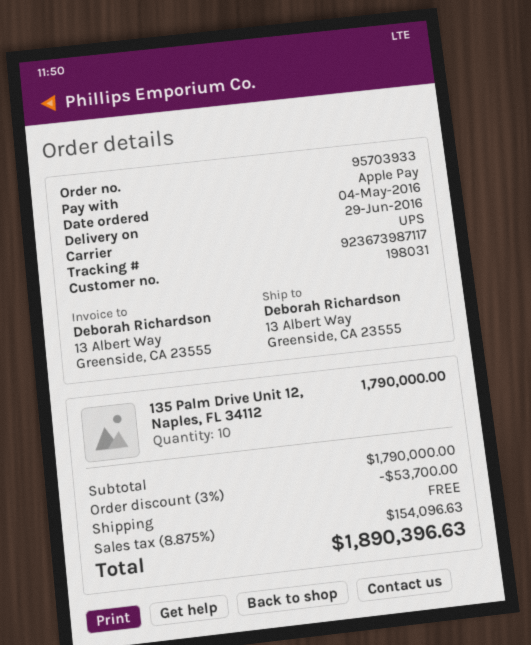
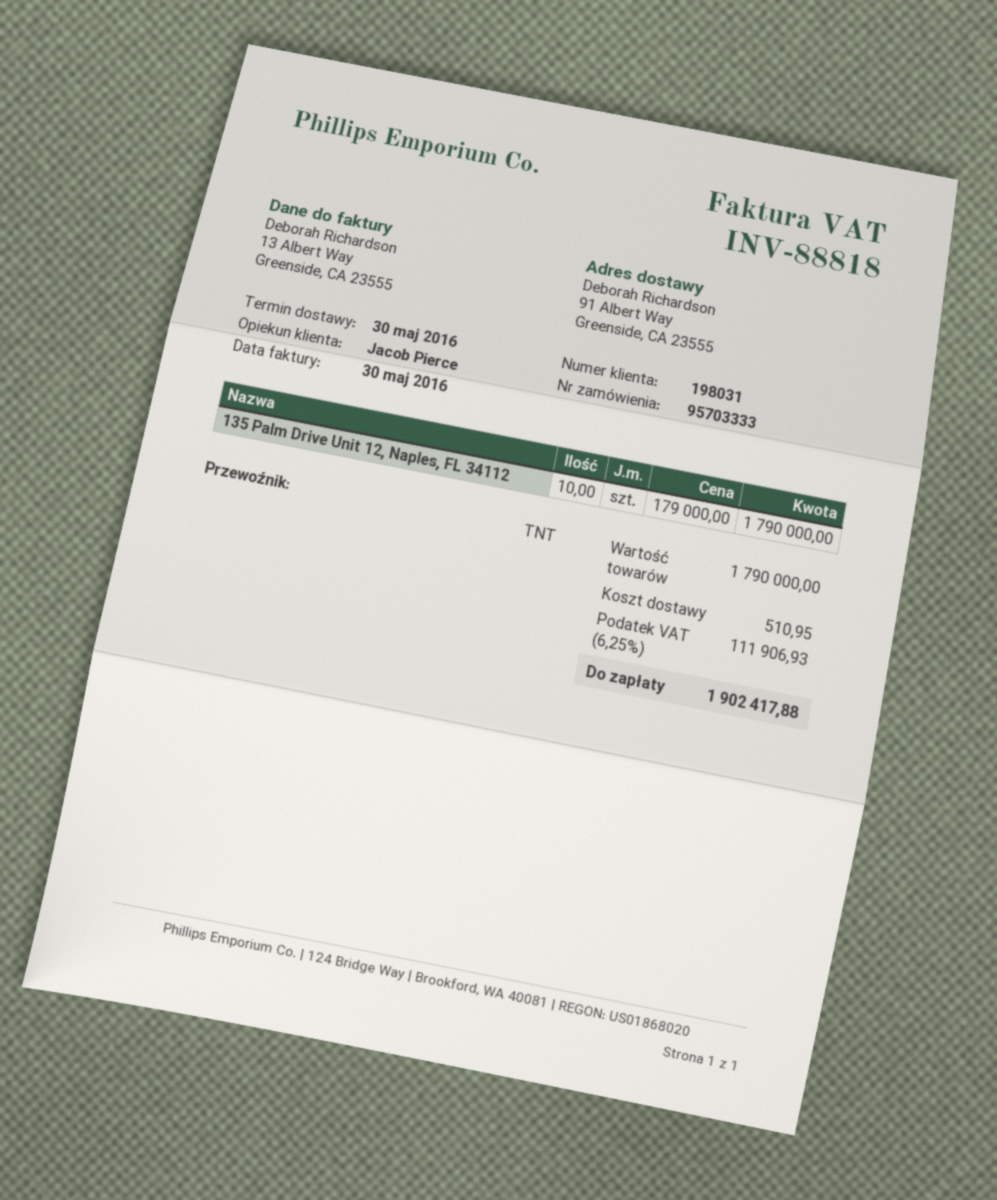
order number: 95703933 -> 95703333
delivery date: 2016-06-29 -> 2016-05-30
shipping method: UPS -> TNT
ship to: 13 Albert Way, Greenside, CA 23555 -> 91 Albert Way, Greenside, CA 23555
discount: 3% = 53700.00 -> none
shipping: 0.00 -> 510.95
tax: 8.875% = 154096.63 -> 6.25% = 111906.93
total: 1890396.63 -> 1902417.88

